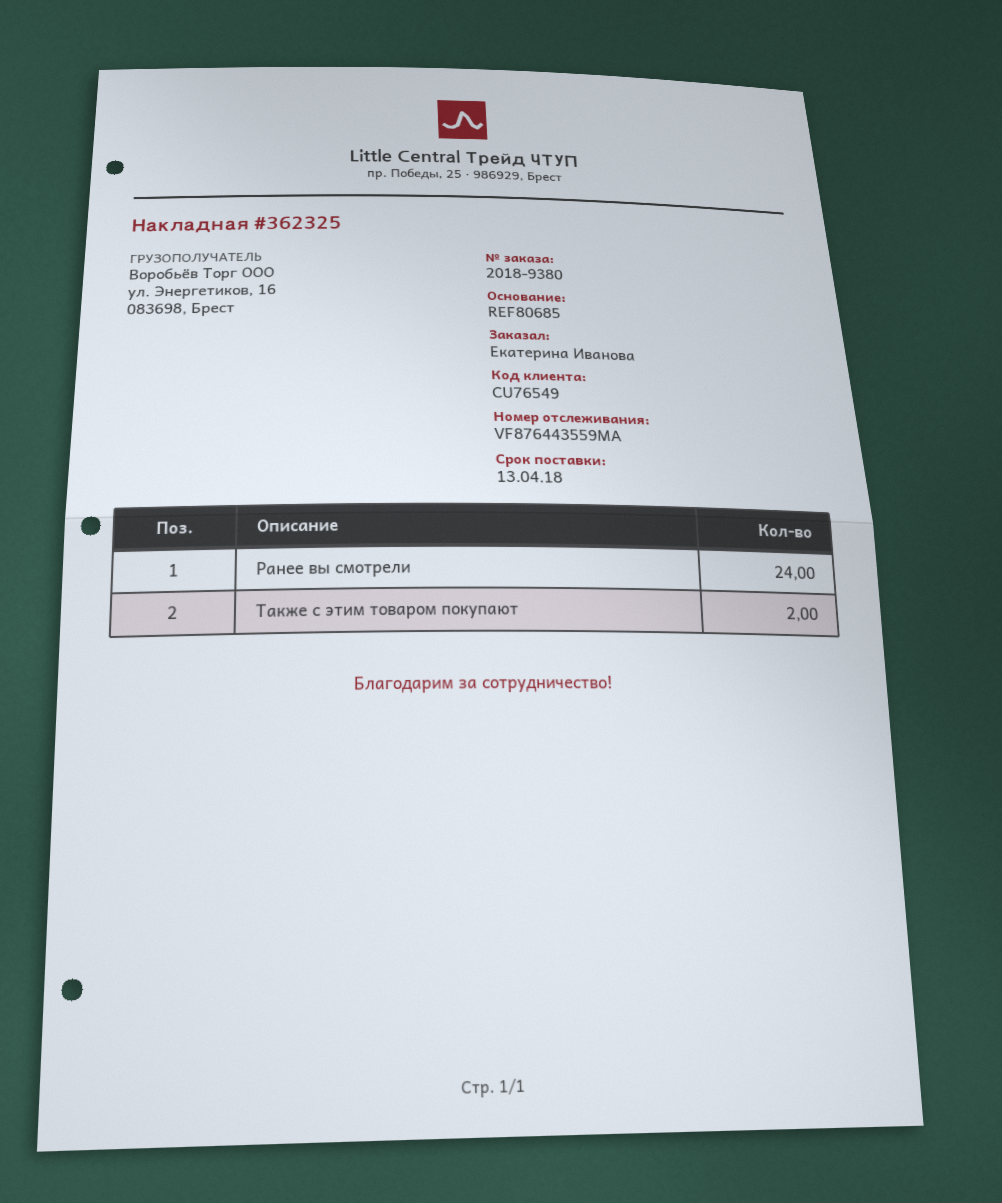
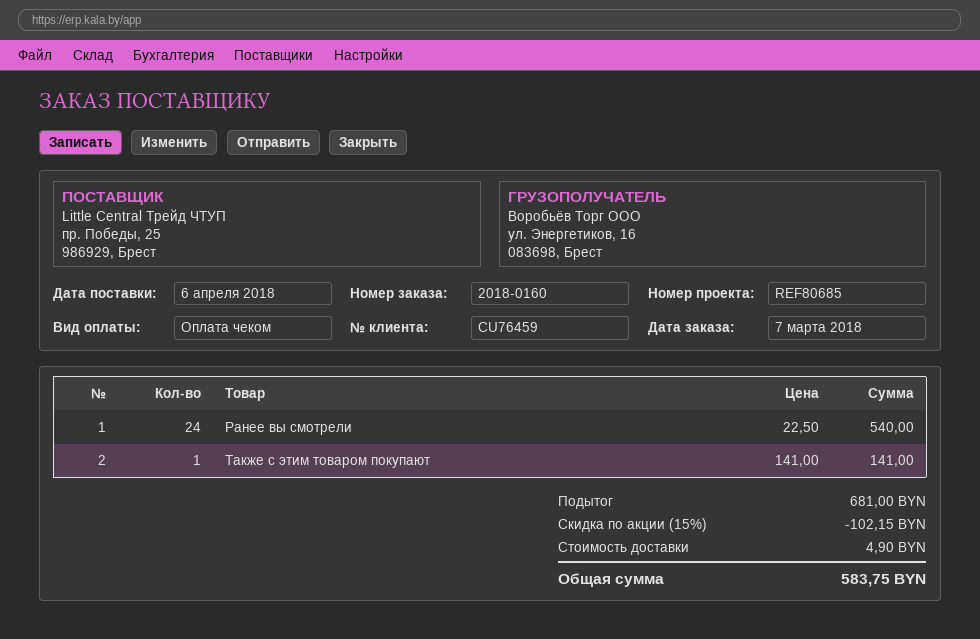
order number: 2018-9380 -> 2018-0160
delivery date: 2018-04-13 -> 2018-04-06
customer number: CU76549 -> CU76459
Также с этим товаром покупают: 2 -> 1

